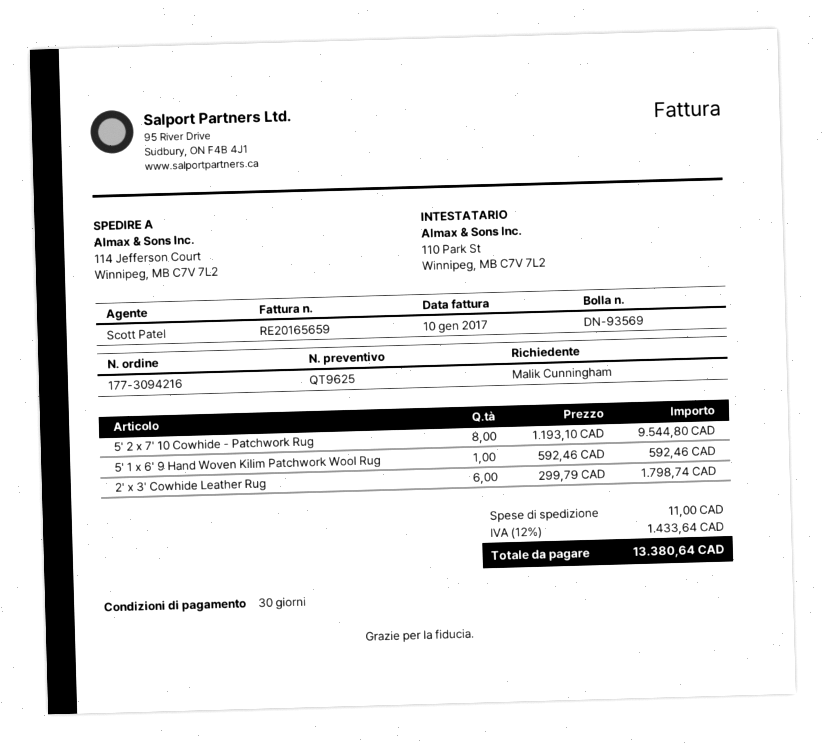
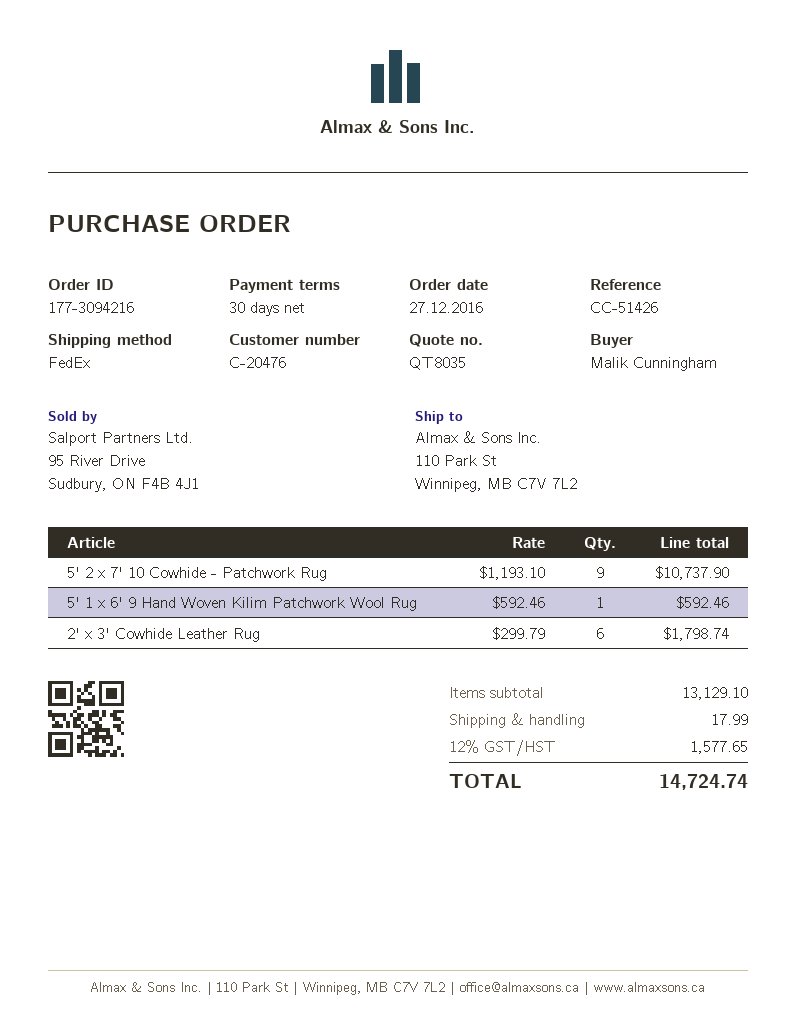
quote number: QT9625 -> QT8035
ship to: 114 Jefferson Court, Winnipeg, MB C7V 7L2 -> 110 Park St, Winnipeg, MB C7V 7L2
5' 2 x 7' 10 Cowhide - Patchwork Rug: 8 x 1193.10 = 9544.80 -> 9 x 1193.10 = 10737.90
shipping: 11.00 -> 17.99
tax: 12% = 1433.64 -> 12% = 1577.65
total: 13380.64 -> 14724.74

